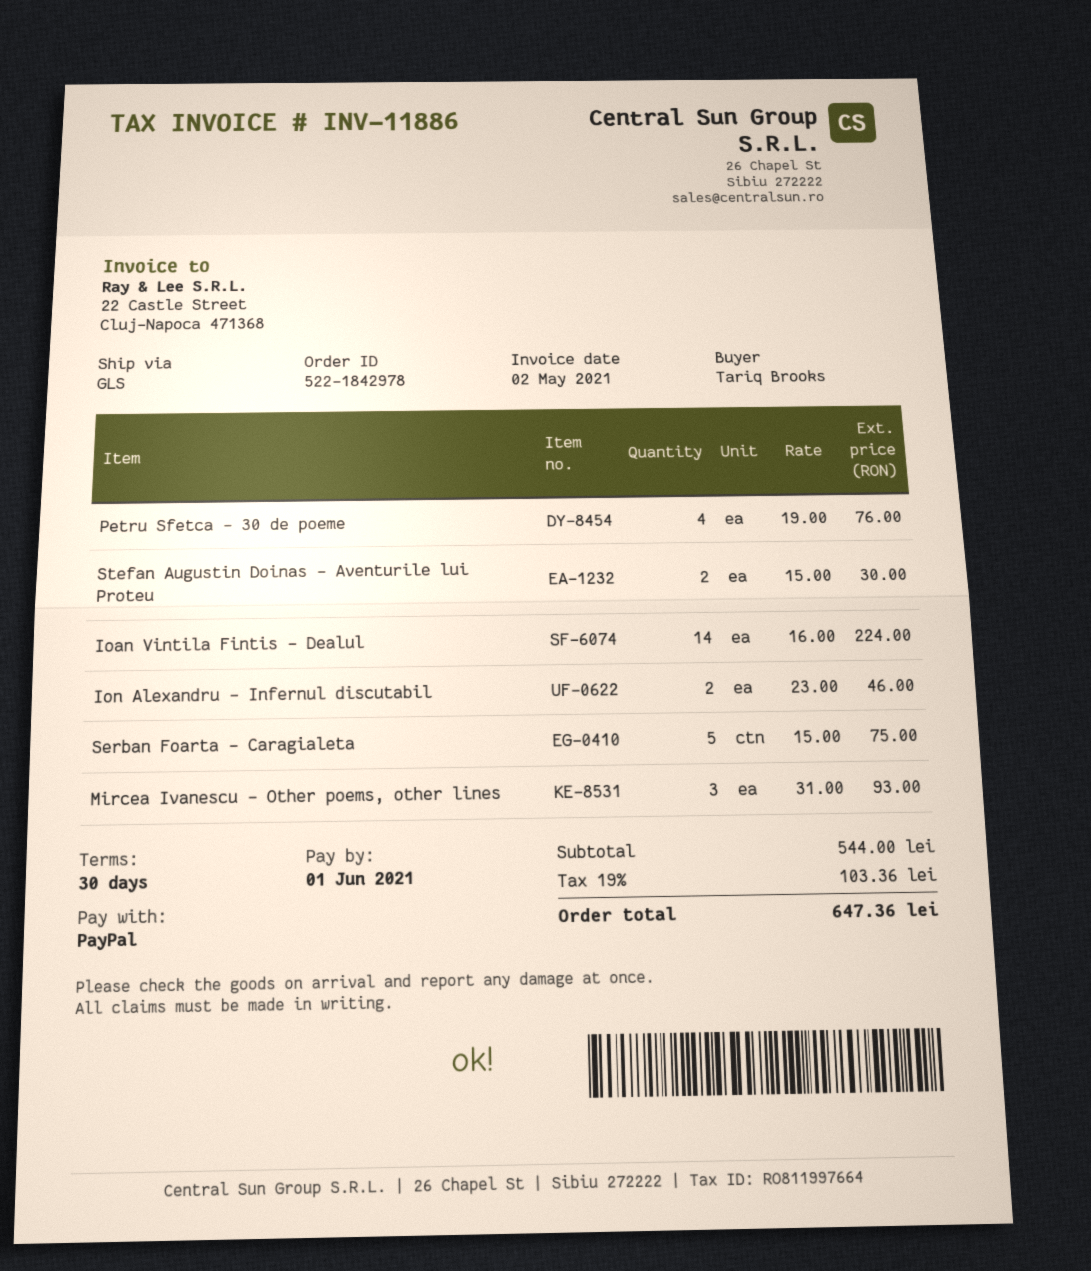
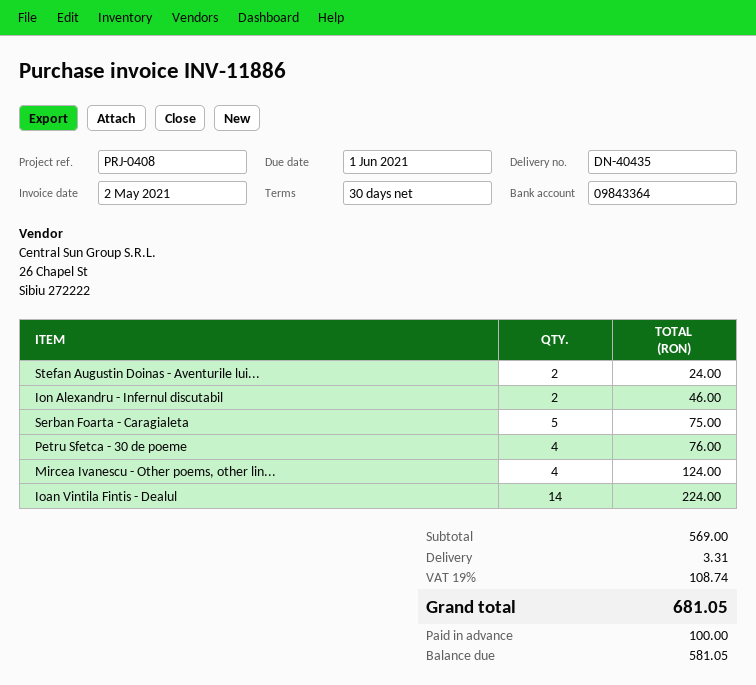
Stefan Augustin Doinas - Aventurile lui Proteu: 2 for 30.00 -> 2 for 24.00
Mircea Ivanescu - Other poems, other lines: 3 for 93.00 -> 4 for 124.00
subtotal: 544.00 -> 569.00
shipping: none -> 3.31
tax: 19% = 103.36 -> 19% = 108.74
total: 647.36 -> 681.05

